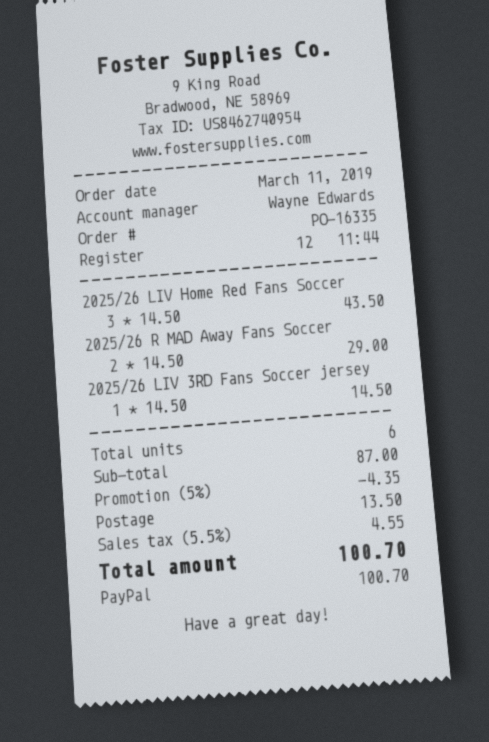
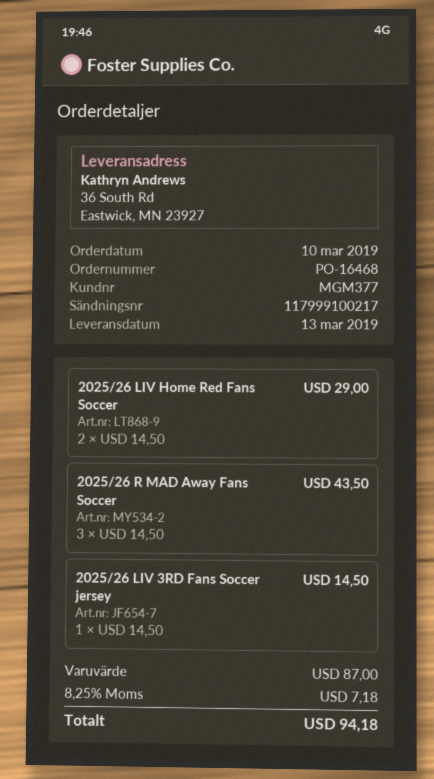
order number: PO-16335 -> PO-16468
order date: 2019-03-11 -> 2019-03-10
2025/26 LIV Home Red Fans Soccer: 3 x 14.50 = 43.50 -> 2 x 14.50 = 29.00
2025/26 R MAD Away Fans Soccer: 2 x 14.50 = 29.00 -> 3 x 14.50 = 43.50
discount: 5% = 4.35 -> none
shipping: 13.50 -> none
tax: 5.5% = 4.55 -> 8.25% = 7.18
total: 100.70 -> 94.18

